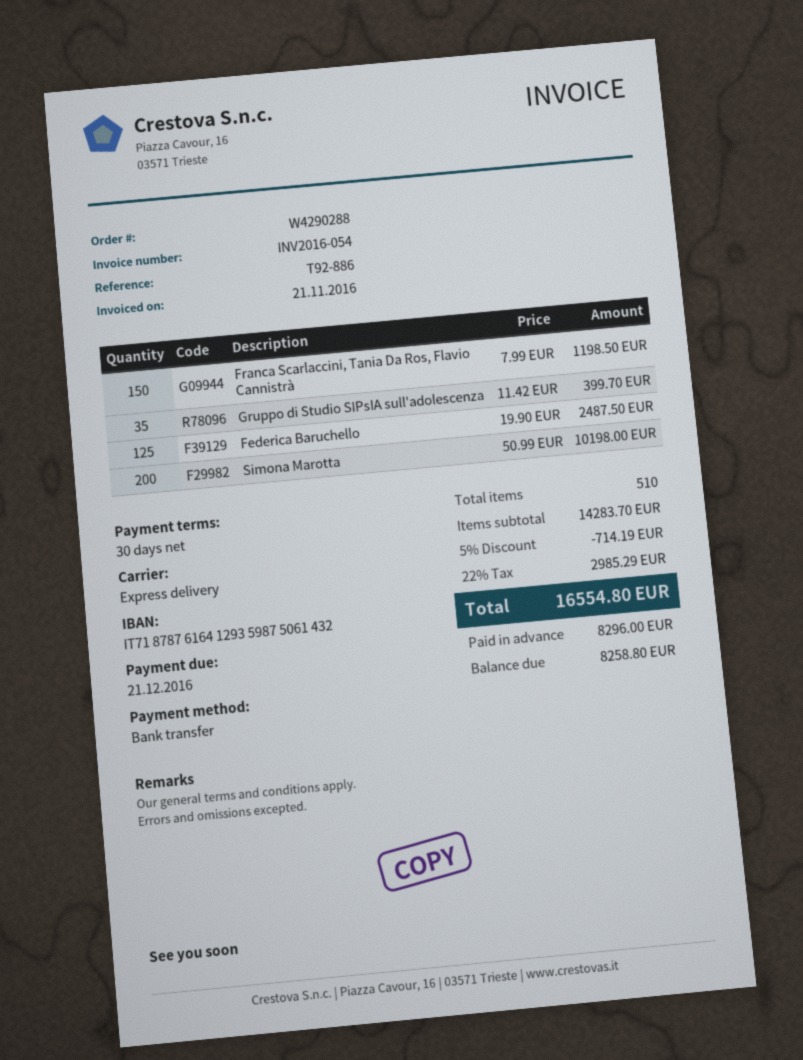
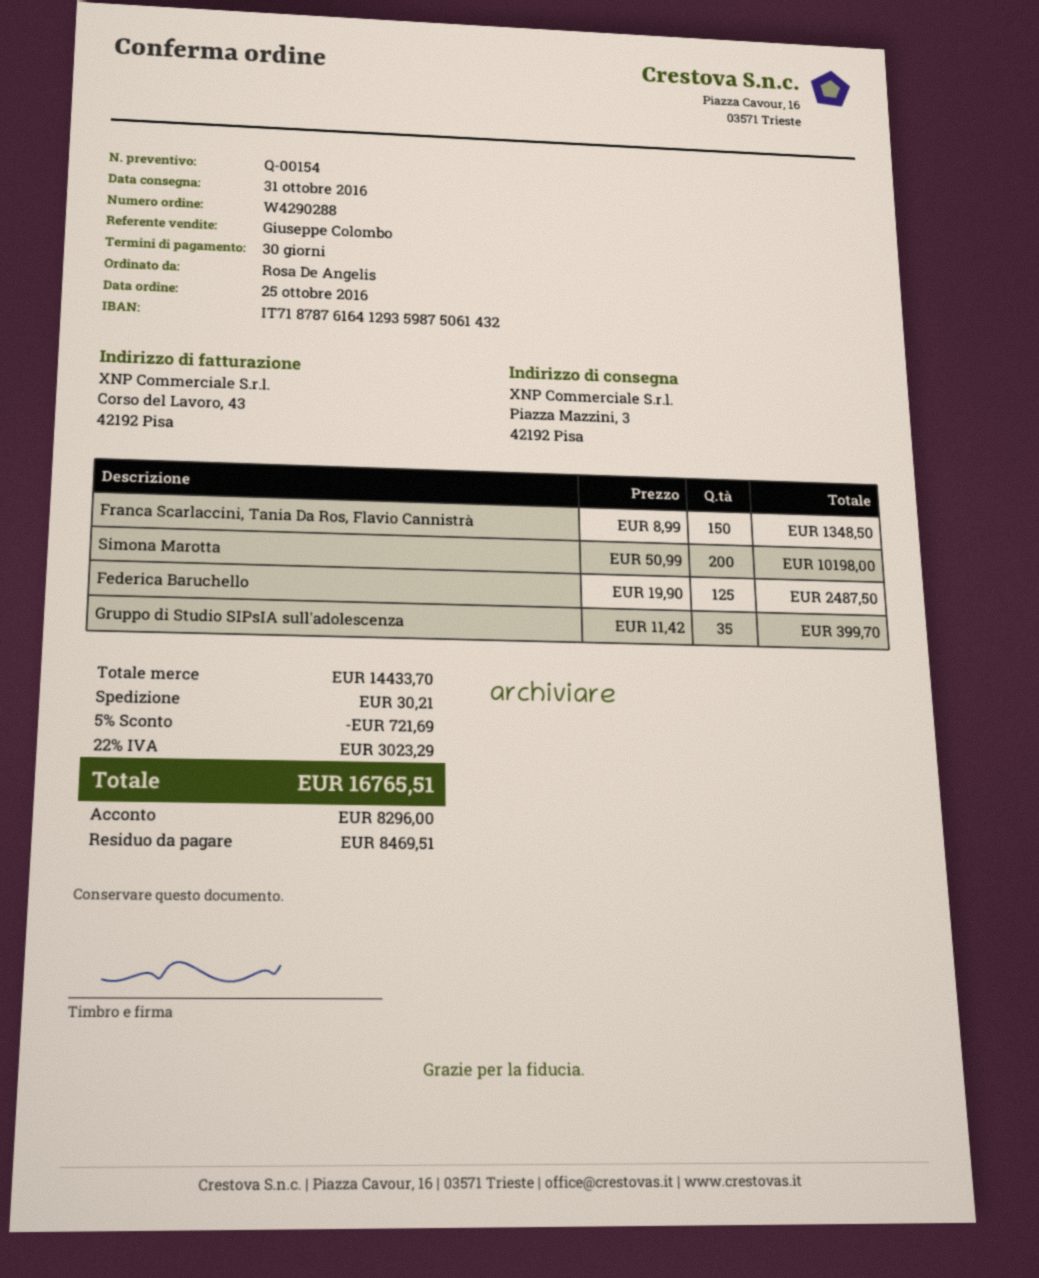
Franca Scarlaccini, Tania Da Ros, Flavio Cannistrà: 150 x 7.99 = 1198.50 -> 150 x 8.99 = 1348.50
subtotal: 14283.70 -> 14433.70
discount: 5% = 714.19 -> 5% = 721.69
shipping: none -> 30.21
tax: 22% = 2985.29 -> 22% = 3023.29
total: 16554.80 -> 16765.51
balance: 8258.80 -> 8469.51

